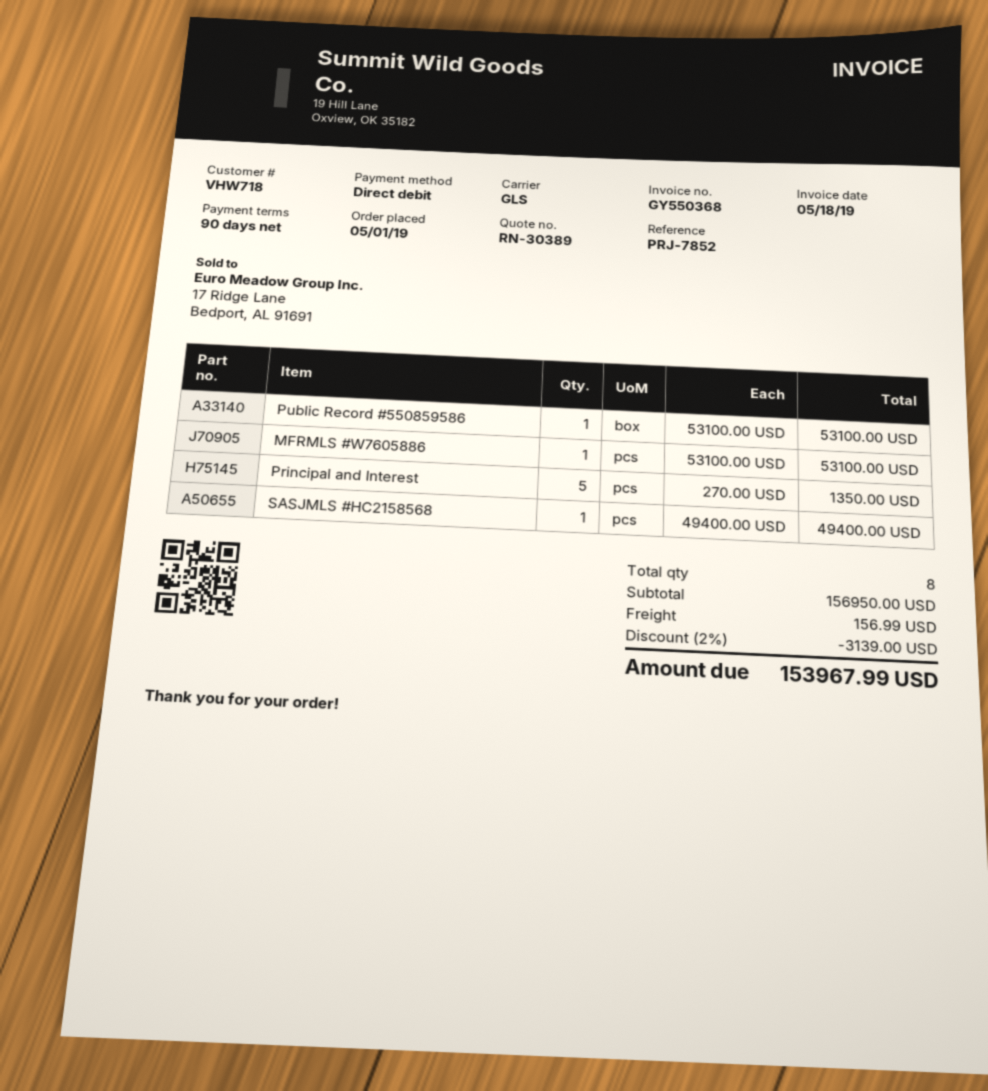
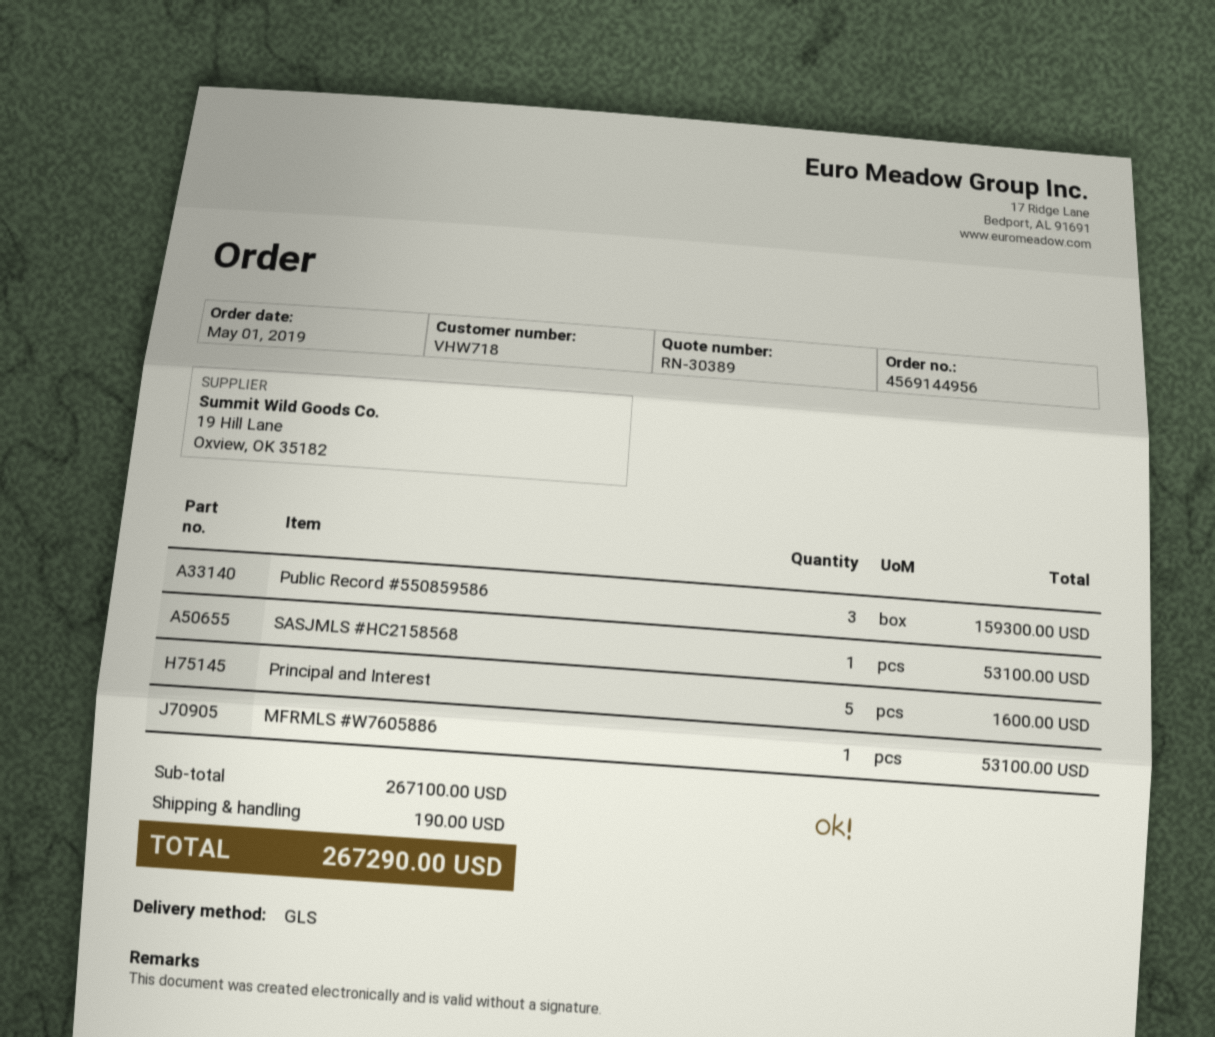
Public Record #550859586: 1 for 53100.00 -> 3 for 159300.00
Principal and Interest: 5 for 1350.00 -> 5 for 1600.00
SASJMLS #HC2158568: 1 for 49400.00 -> 1 for 53100.00
subtotal: 156950.00 -> 267100.00
discount: 2% = 3139.00 -> none
shipping: 156.99 -> 190.00
total: 153967.99 -> 267290.00

